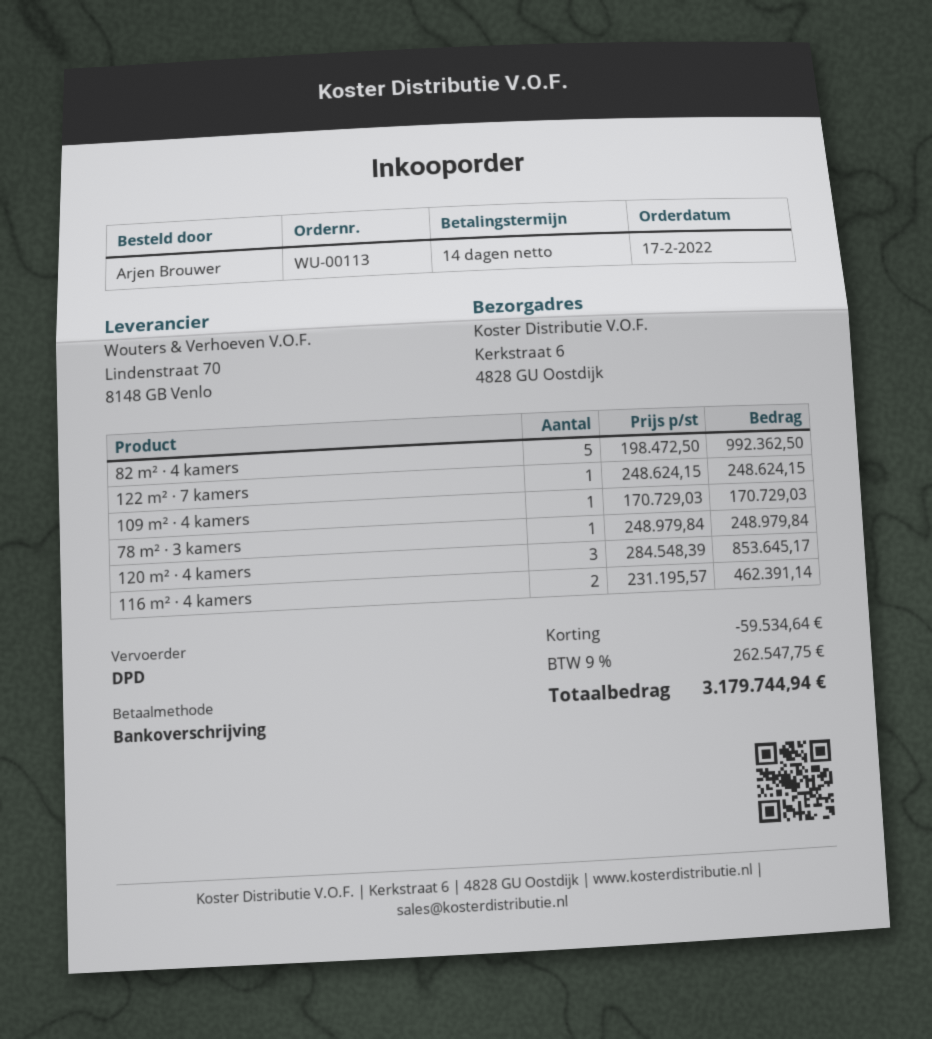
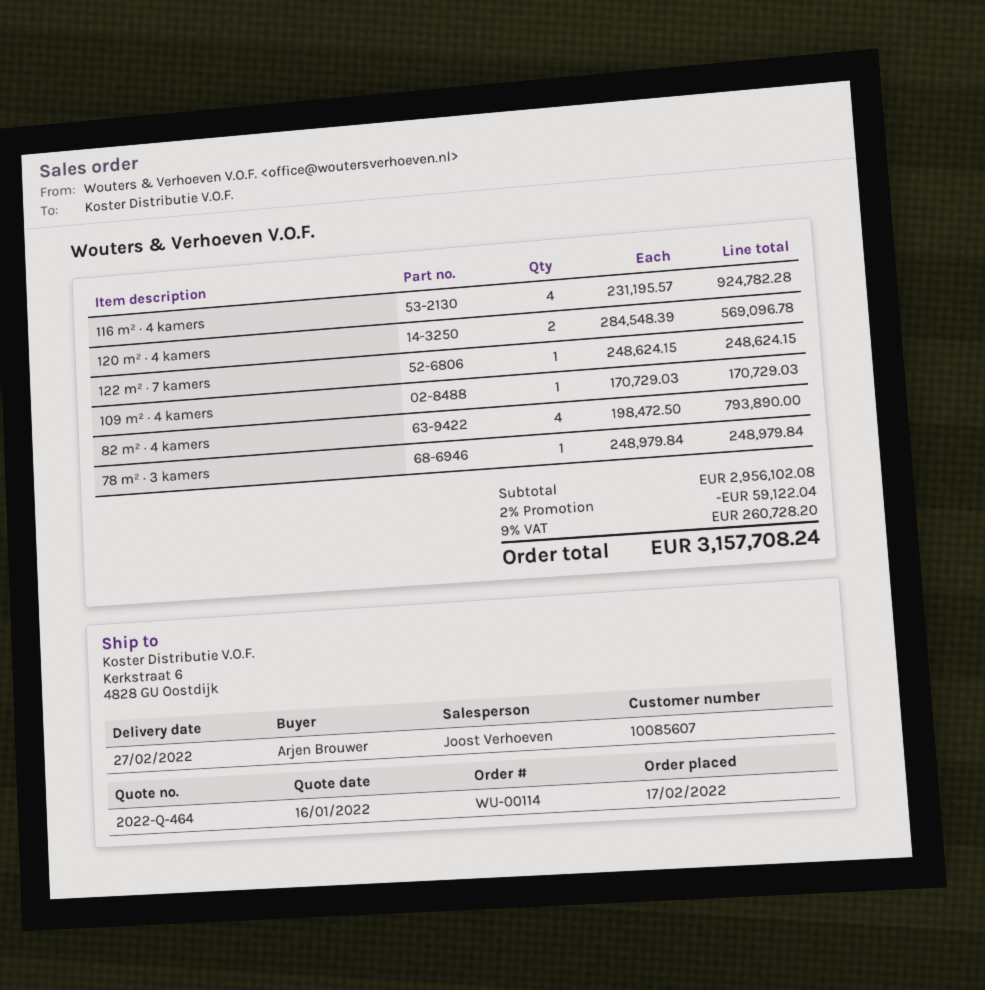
order number: WU-00113 -> WU-00114
82 m² · 4 kamers: 5 x 198472.50 = 992362.50 -> 4 x 198472.50 = 793890.00
120 m² · 4 kamers: 3 x 284548.39 = 853645.17 -> 2 x 284548.39 = 569096.78
116 m² · 4 kamers: 2 x 231195.57 = 462391.14 -> 4 x 231195.57 = 924782.28
discount: 59534.64 -> 59122.04
tax: 9% = 262547.75 -> 9% = 260728.20
total: 3179744.94 -> 3157708.24

